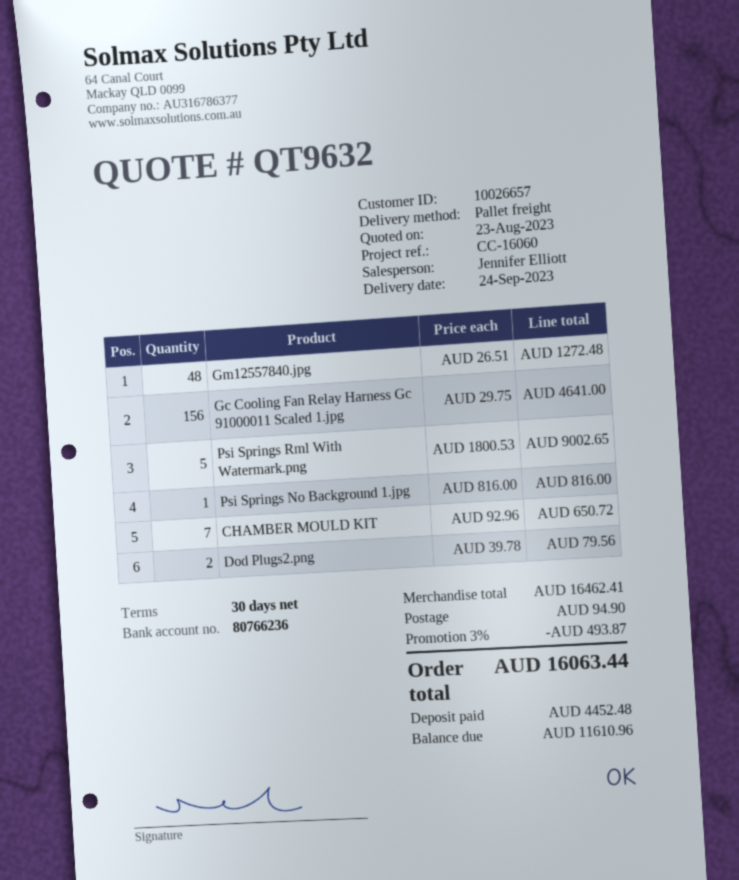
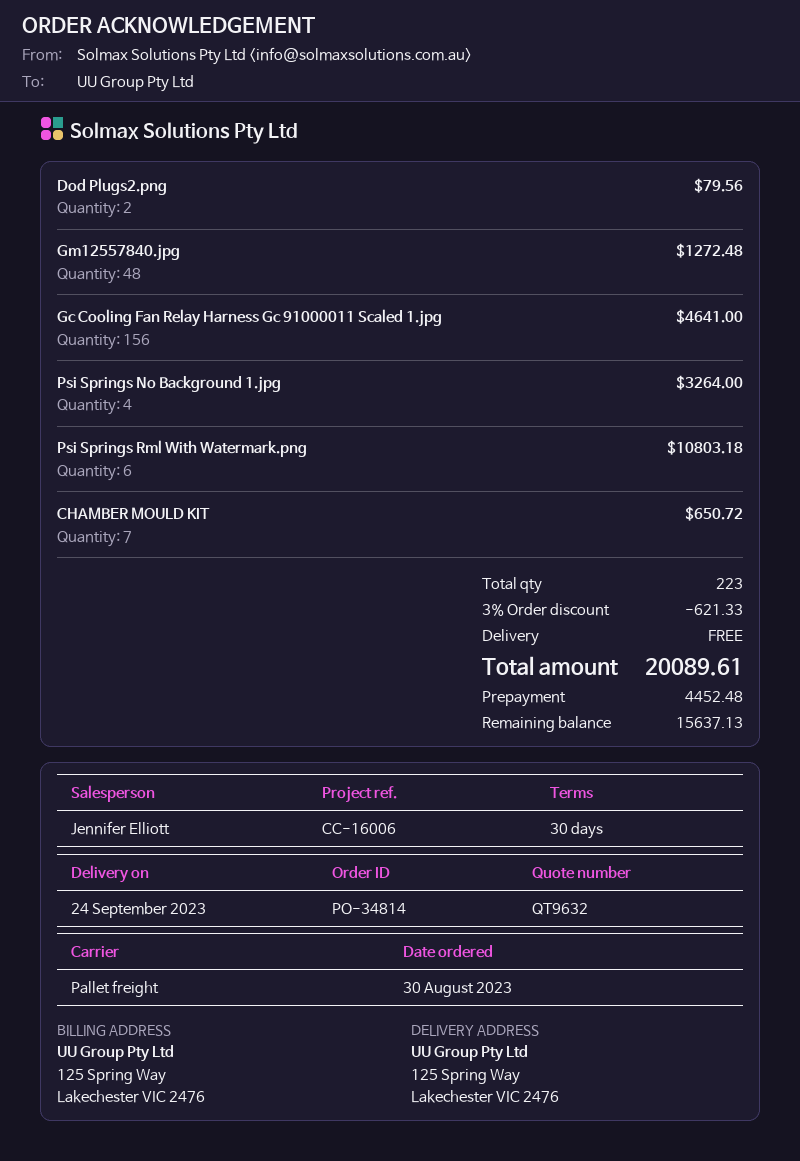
reference: CC-16060 -> CC-16006
Psi Springs Rml With Watermark.png: 5 for 9002.65 -> 6 for 10803.18
Psi Springs No Background 1.jpg: 1 for 816.00 -> 4 for 3264.00
discount: 3% = 493.87 -> 3% = 621.33
shipping: 94.90 -> 0.00
total: 16063.44 -> 20089.61
balance: 11610.96 -> 15637.13

